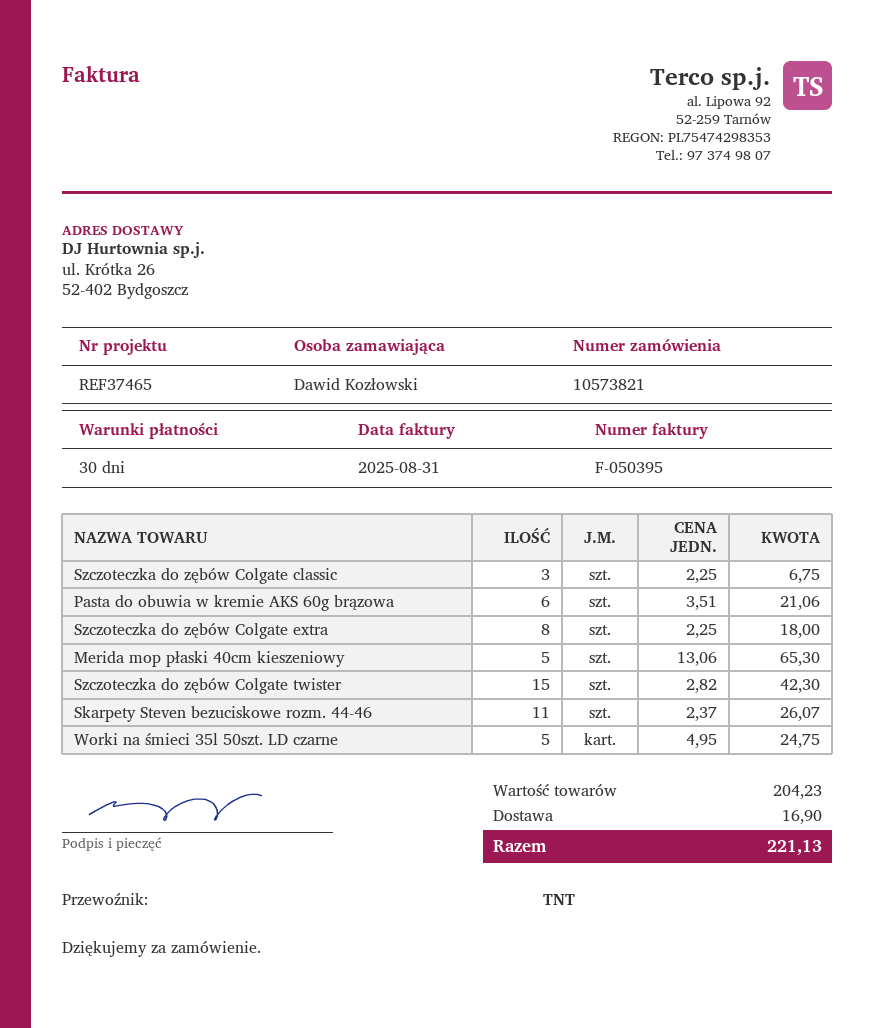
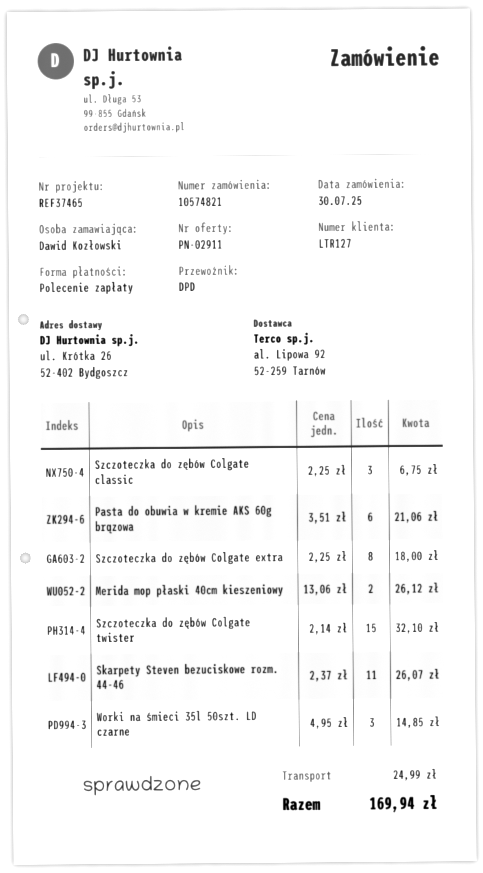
order number: 10573821 -> 10574821
shipping method: TNT -> DPD
Merida mop płaski 40cm kieszeniowy: 5 x 13.06 = 65.30 -> 2 x 13.06 = 26.12
Szczoteczka do zębów Colgate twister: 15 x 2.82 = 42.30 -> 15 x 2.14 = 32.10
Worki na śmieci 35l 50szt. LD czarne: 5 x 4.95 = 24.75 -> 3 x 4.95 = 14.85
shipping: 16.90 -> 24.99
total: 221.13 -> 169.94

